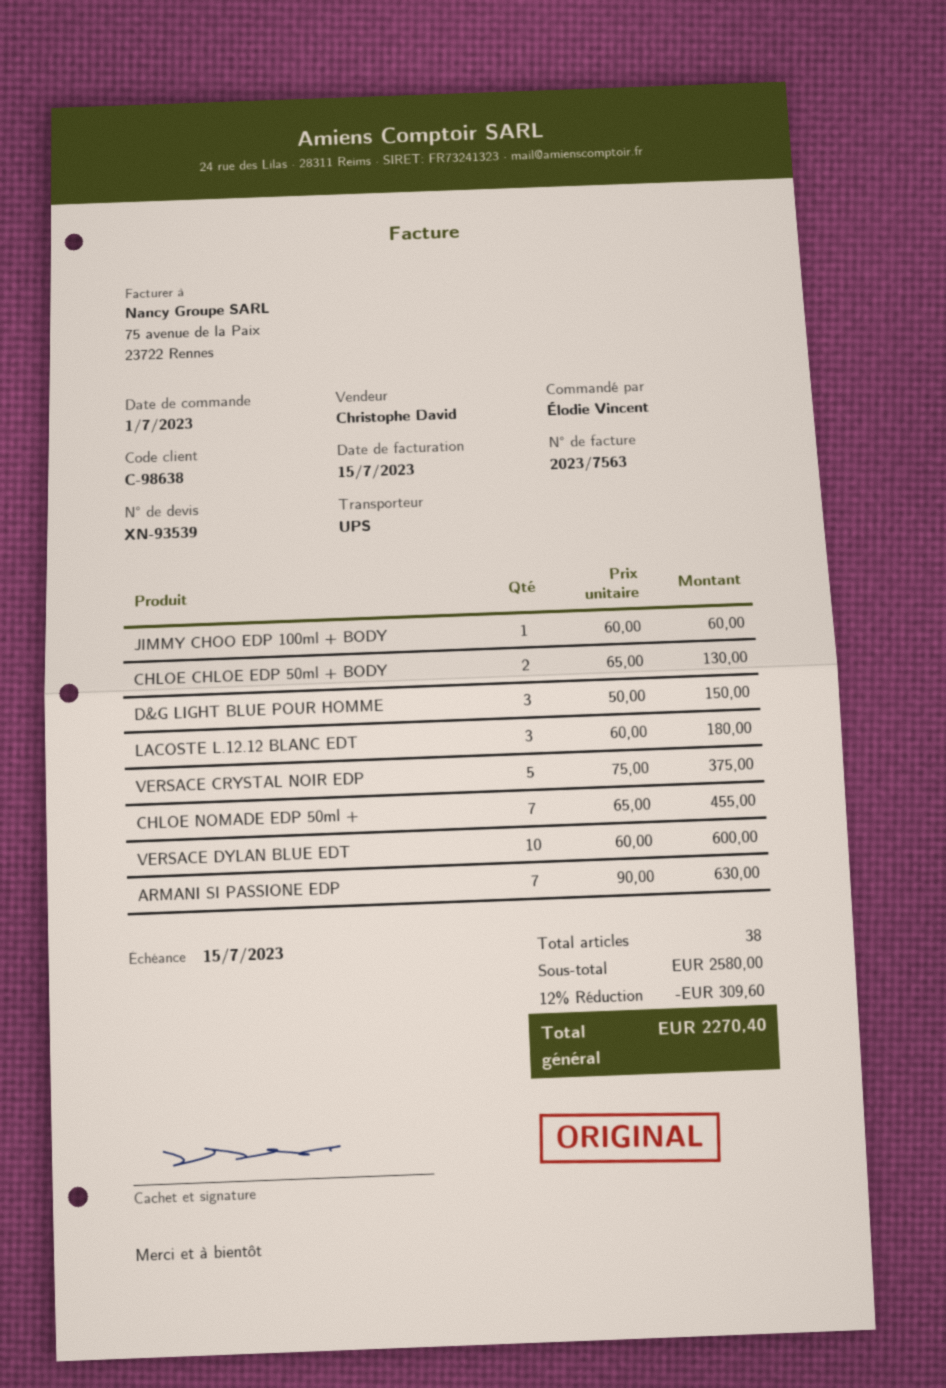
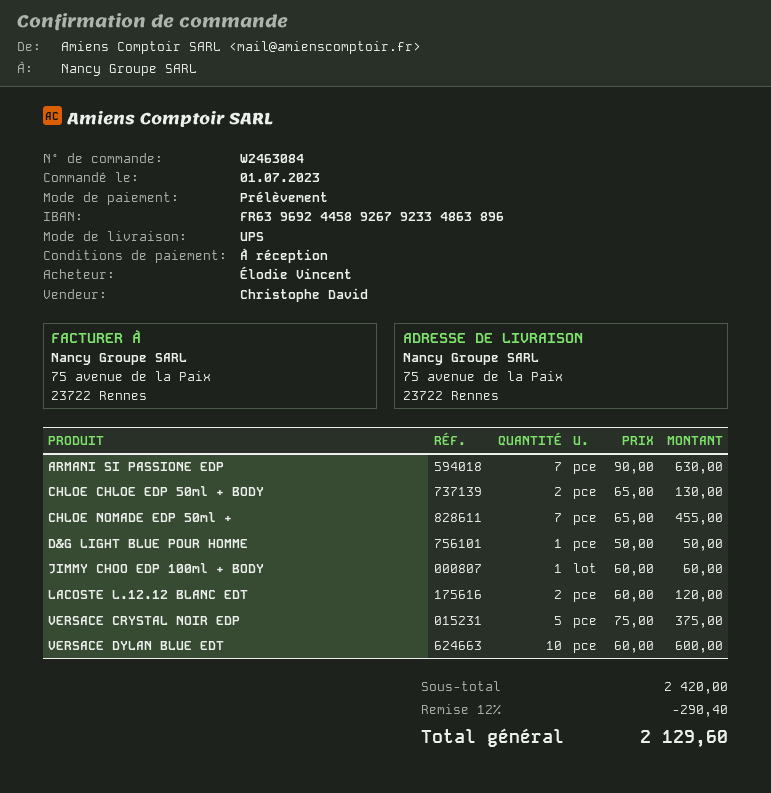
D&G LIGHT BLUE POUR HOMME: 3 x 50.00 = 150.00 -> 1 x 50.00 = 50.00
LACOSTE L.12.12 BLANC EDT: 3 x 60.00 = 180.00 -> 2 x 60.00 = 120.00
subtotal: 2580.00 -> 2420.00
discount: 12% = 309.60 -> 12% = 290.40
total: 2270.40 -> 2129.60

